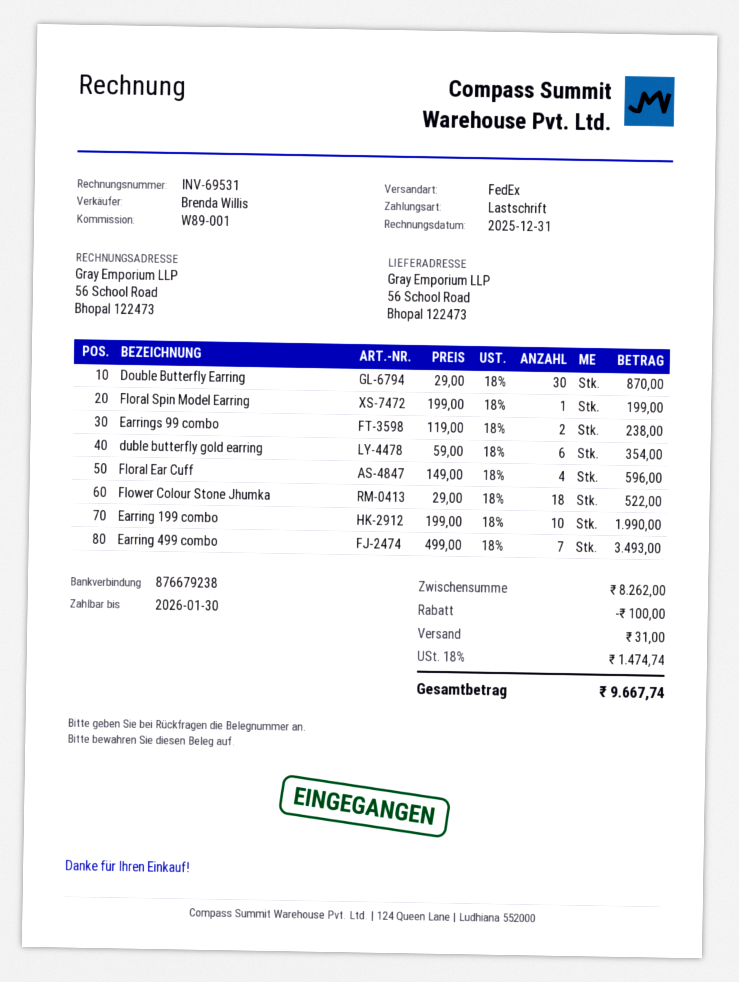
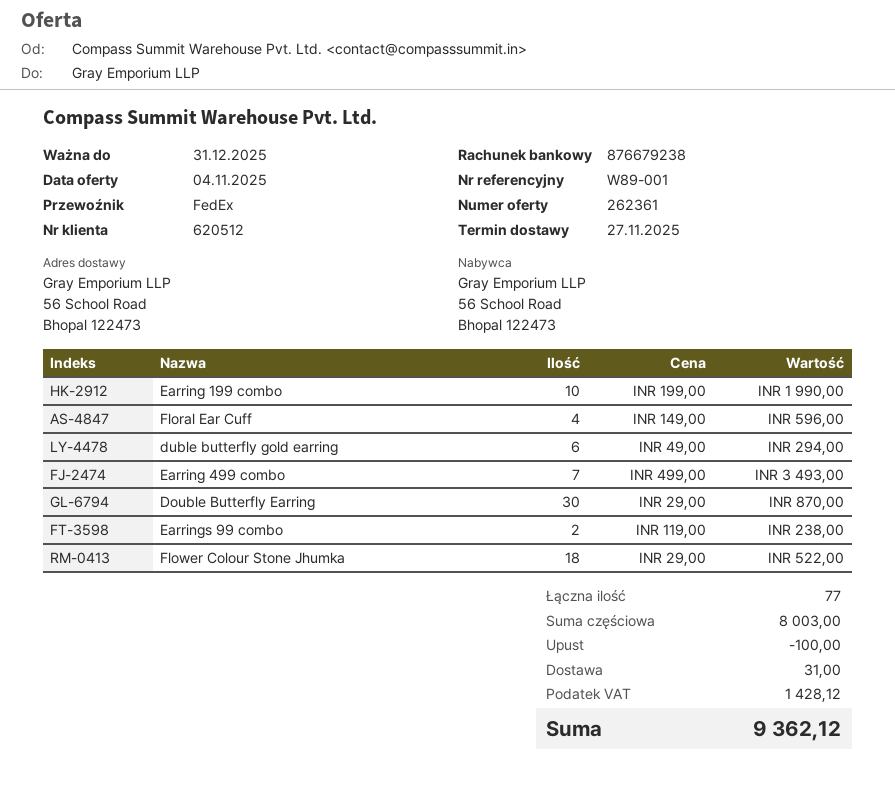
Floral Spin Model Earring: 1 x 199.00 = 199.00 -> none
duble butterfly gold earring: 6 x 59.00 = 354.00 -> 6 x 49.00 = 294.00
subtotal: 8262.00 -> 8003.00
tax: 1474.74 -> 1428.12
total: 9667.74 -> 9362.12

